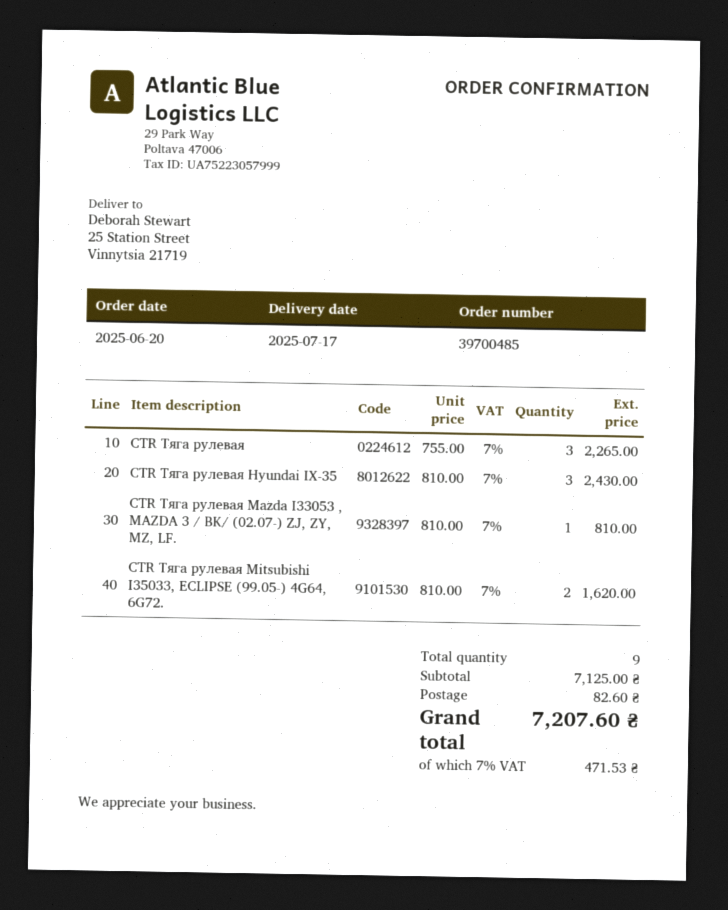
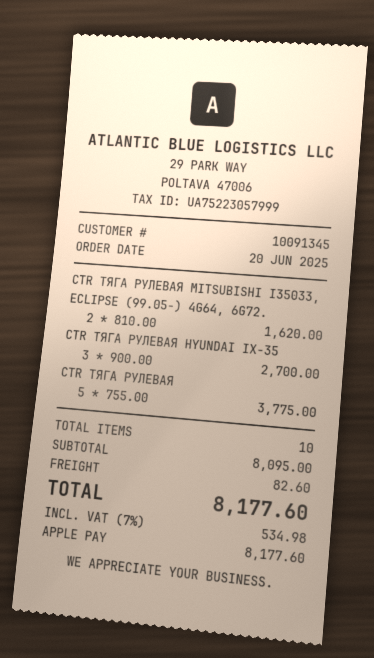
CTR Тяга рулевая: 3 x 755.00 = 2265.00 -> 5 x 755.00 = 3775.00
CTR Тяга рулевая Hyundai IX-35: 3 x 810.00 = 2430.00 -> 3 x 900.00 = 2700.00
CTR Тяга рулевая Mazda I33053 , MAZDA 3 / BK/ (02.07-) ZJ, ZY, MZ, LF.: 1 x 810.00 = 810.00 -> none
total quantity: 9 -> 10
subtotal: 7125.00 -> 8095.00
tax: 7% = 471.53 -> 7% = 534.98
total: 7207.60 -> 8177.60

